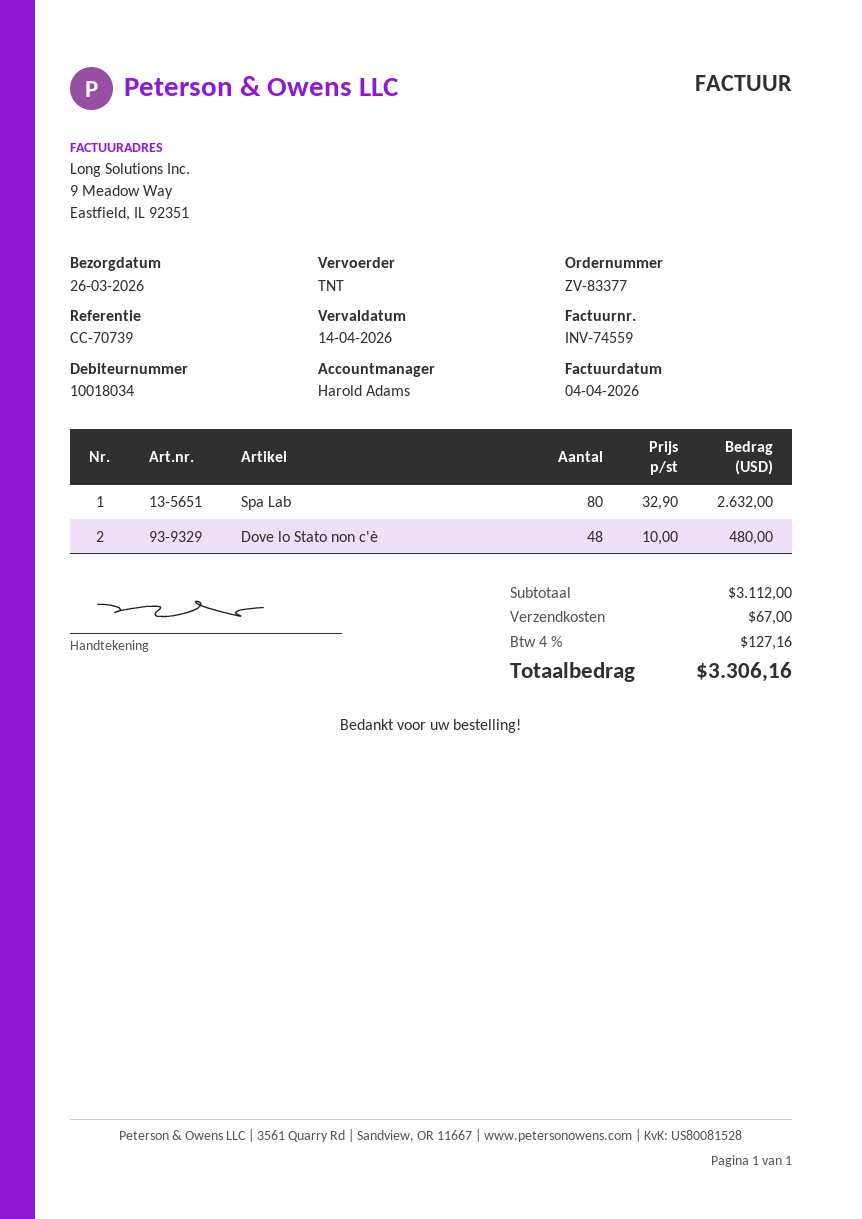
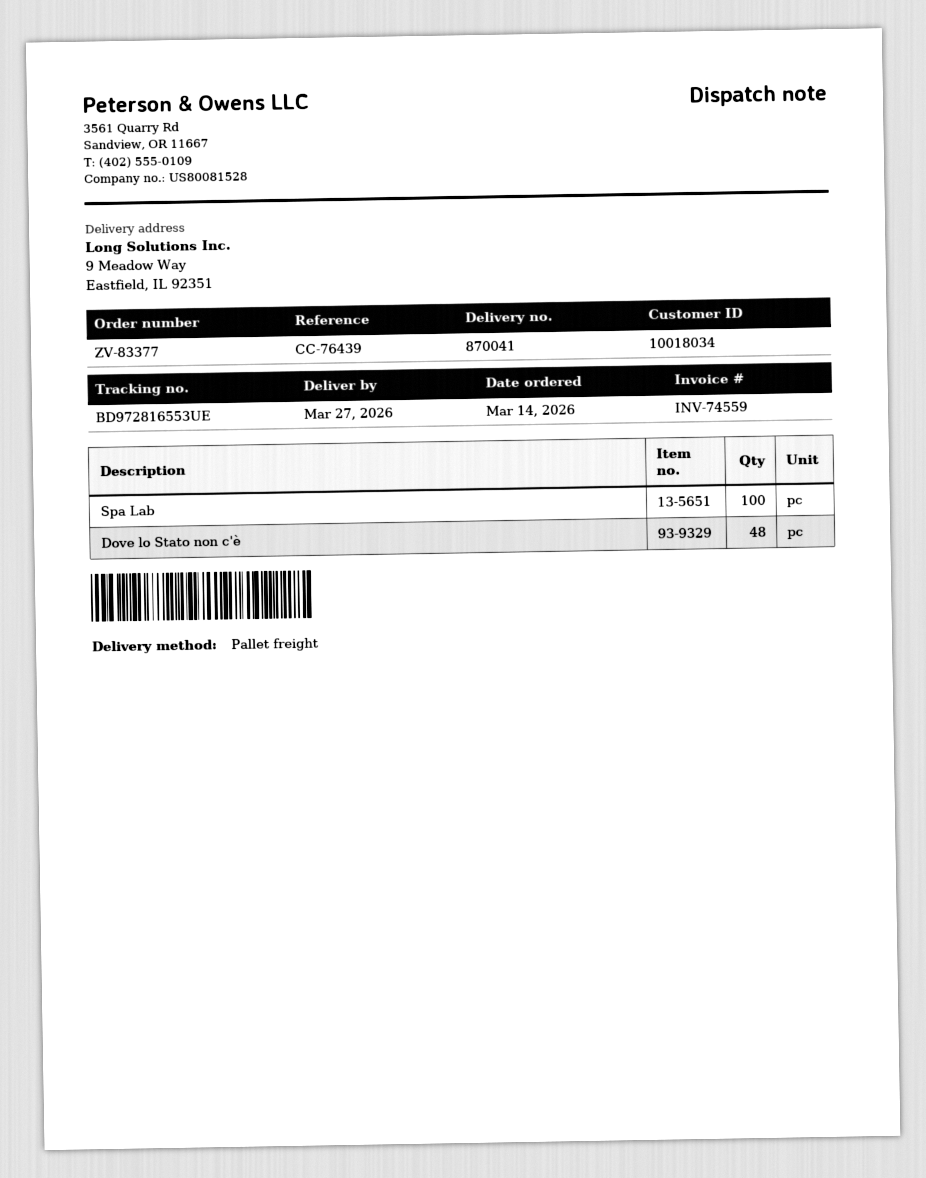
delivery date: 2026-03-26 -> 2026-03-27
reference: CC-70739 -> CC-76439
shipping method: TNT -> pallet freight
Spa Lab: 80 -> 100

